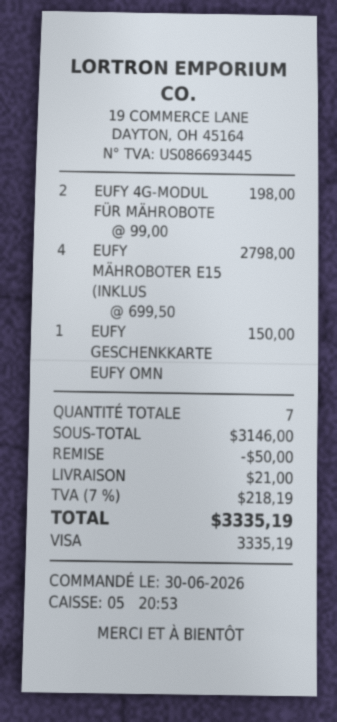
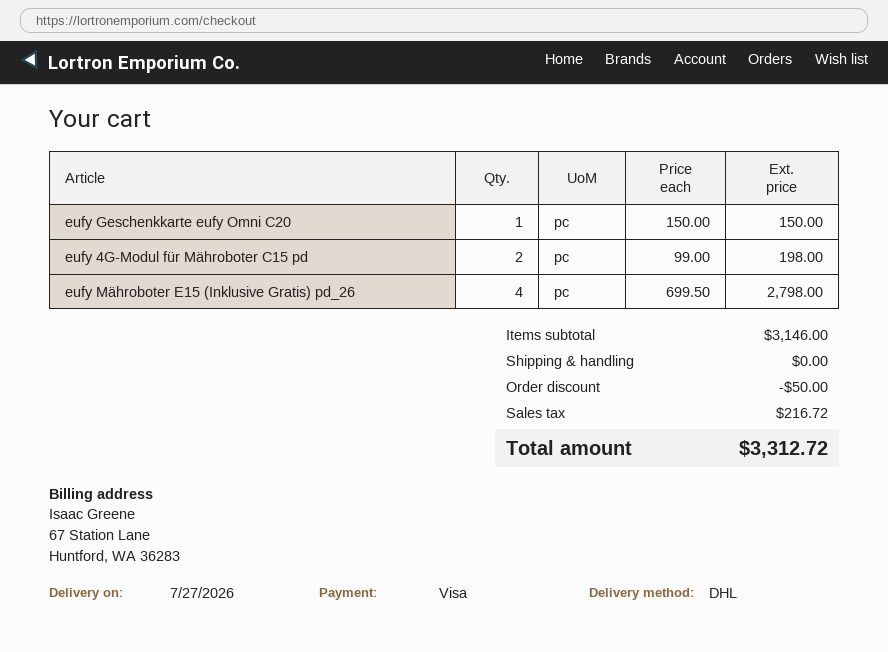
shipping: 21.00 -> 0.00
tax: 218.19 -> 216.72
total: 3335.19 -> 3312.72

